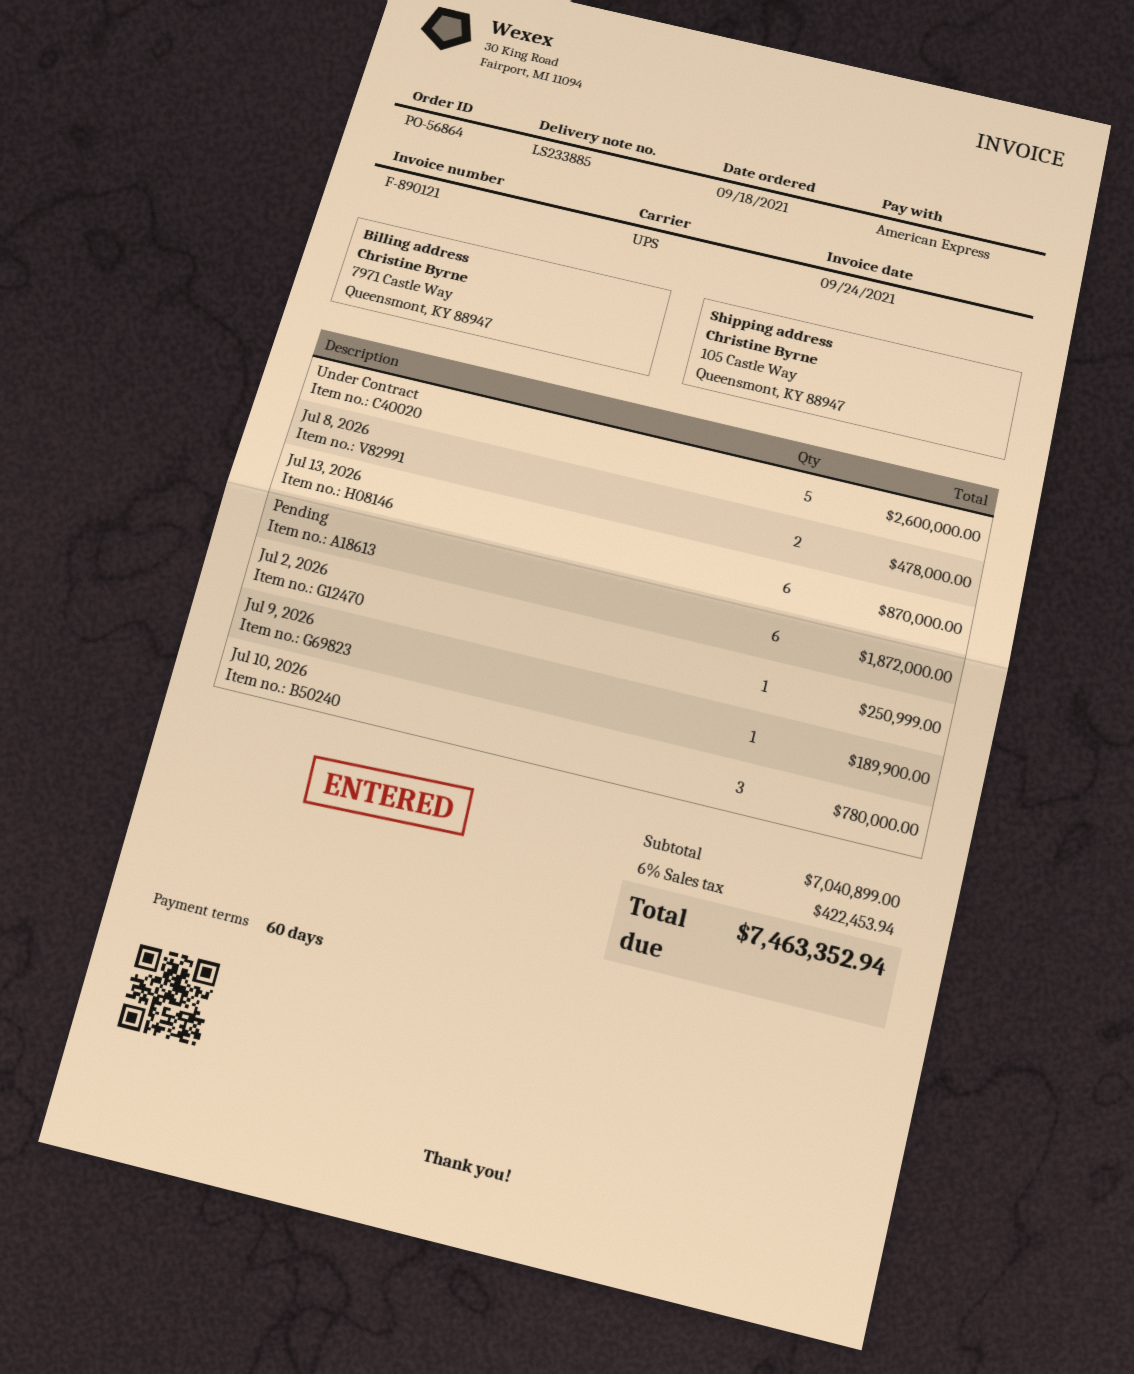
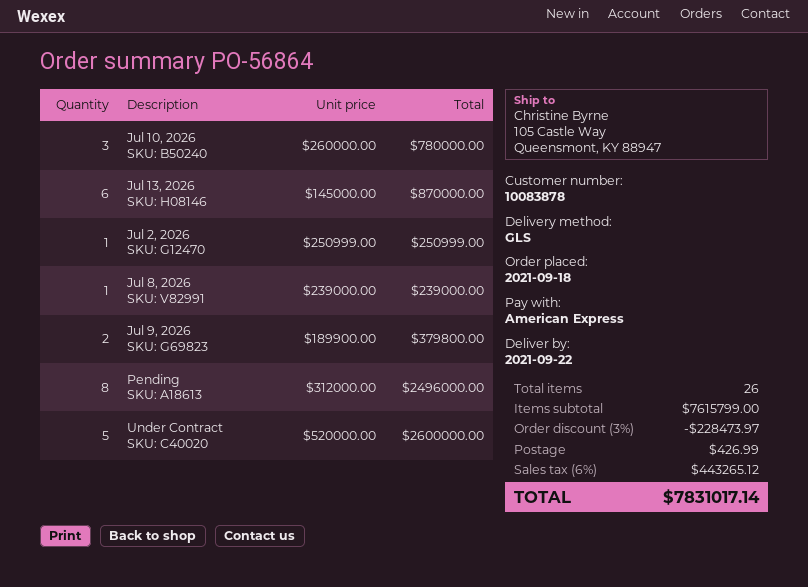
shipping method: UPS -> GLS
Jul 8, 2026: 2 for 478000.00 -> 1 for 239000.00
Pending: 6 for 1872000.00 -> 8 for 2496000.00
Jul 9, 2026: 1 for 189900.00 -> 2 for 379800.00
subtotal: 7040899.00 -> 7615799.00
discount: none -> 3% = 228473.97
shipping: none -> 426.99
tax: 6% = 422453.94 -> 6% = 443265.12
total: 7463352.94 -> 7831017.14

